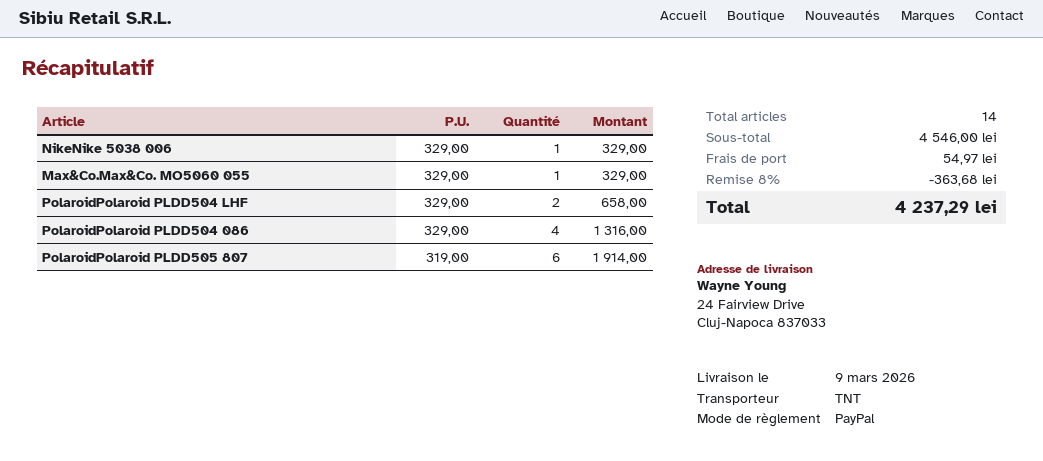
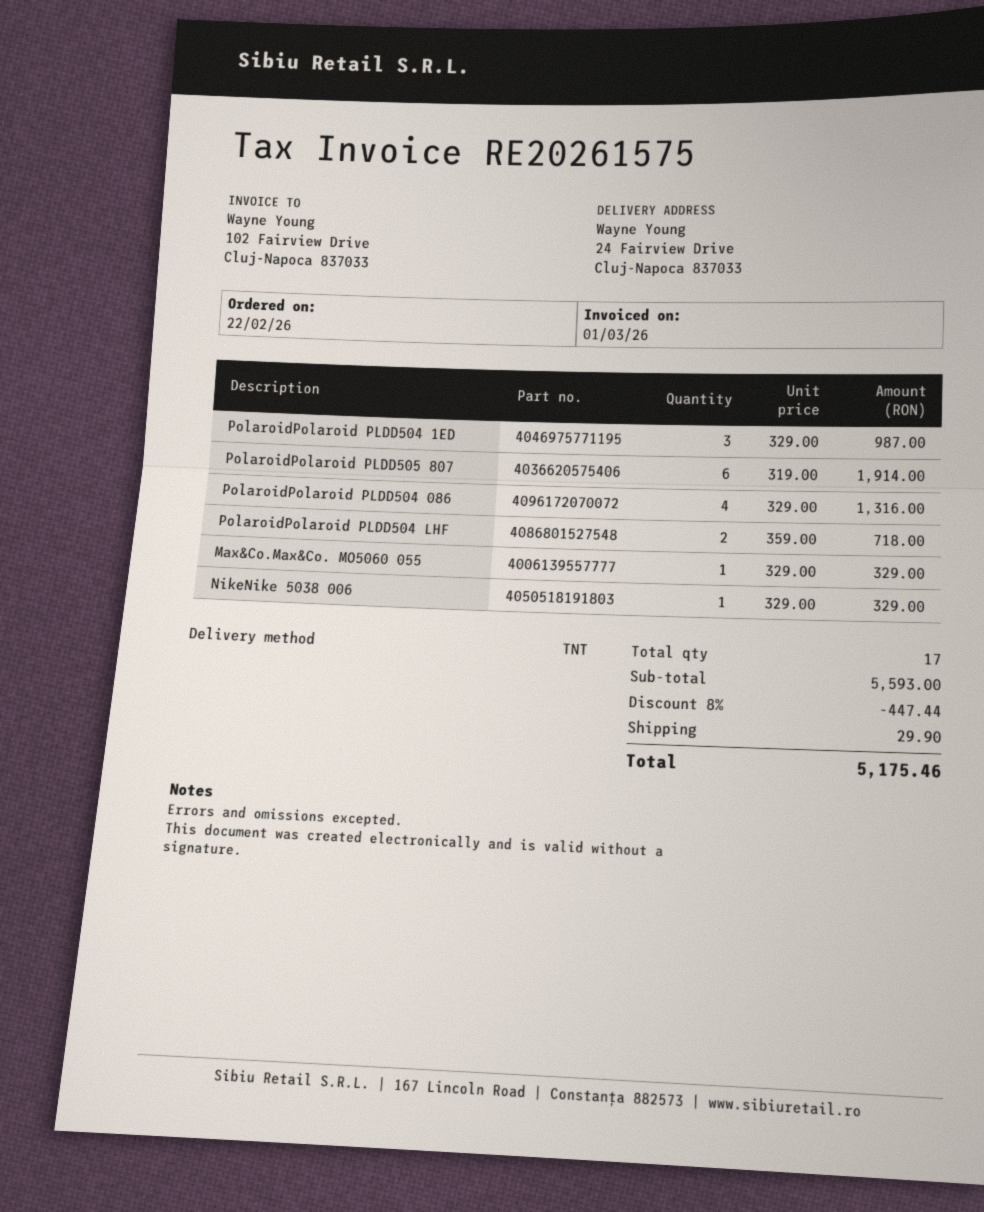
PolaroidPolaroid PLDD504 LHF: 2 x 329.00 = 658.00 -> 2 x 359.00 = 718.00
PolaroidPolaroid PLDD504 1ED: none -> 3 x 329.00 = 987.00
total quantity: 14 -> 17
subtotal: 4546.00 -> 5593.00
discount: 8% = 363.68 -> 8% = 447.44
shipping: 54.97 -> 29.90
total: 4237.29 -> 5175.46

